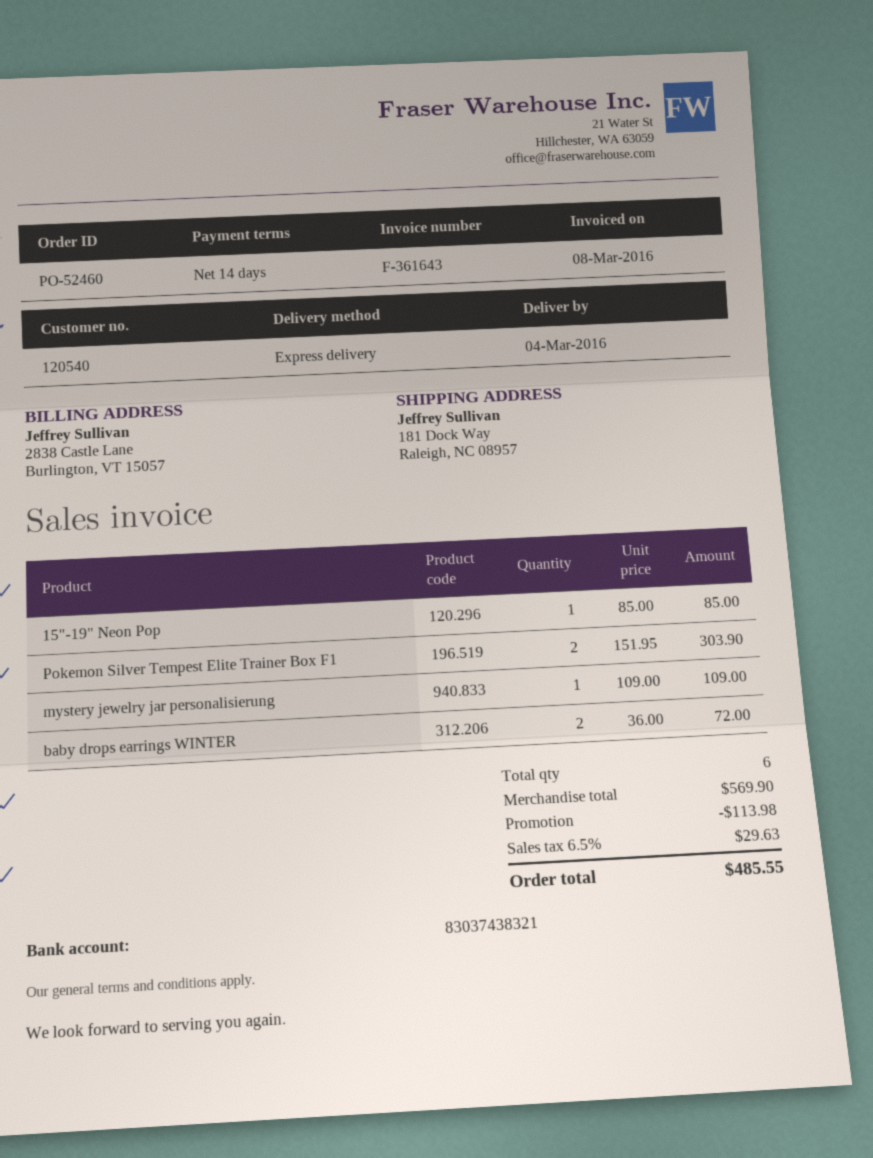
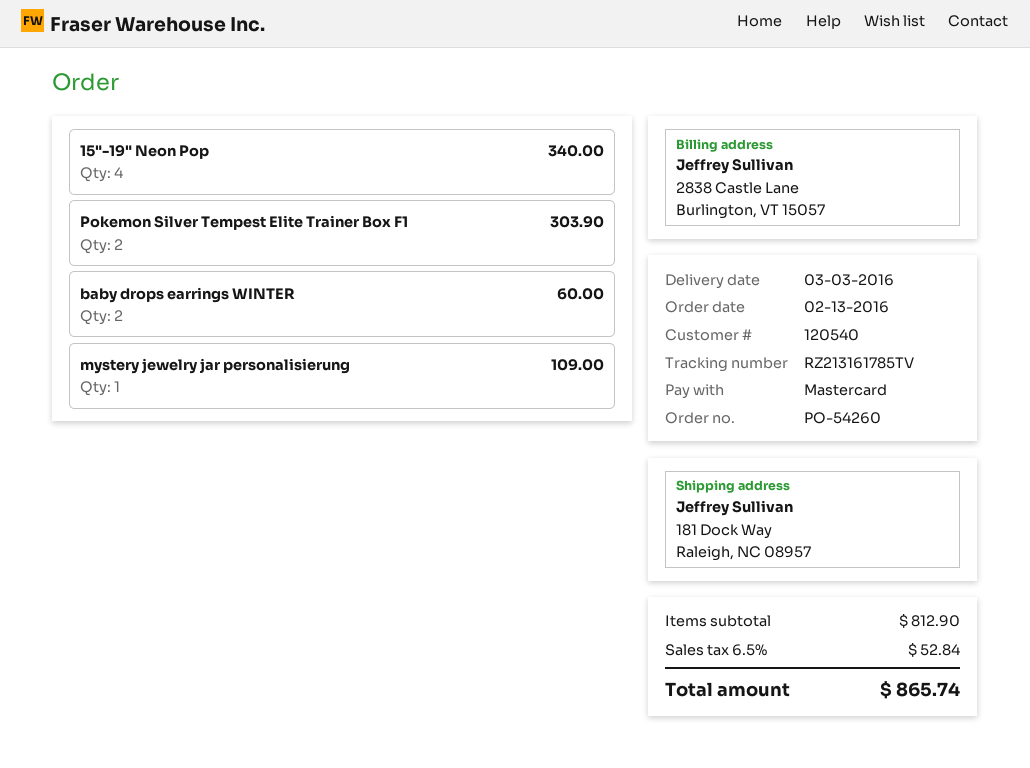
order number: PO-52460 -> PO-54260
delivery date: 2016-03-04 -> 2016-03-03
15"-19" Neon Pop: 1 for 85.00 -> 4 for 340.00
baby drops earrings WINTER: 2 for 72.00 -> 2 for 60.00
subtotal: 569.90 -> 812.90
discount: 113.98 -> none
tax: 6.5% = 29.63 -> 6.5% = 52.84
total: 485.55 -> 865.74

